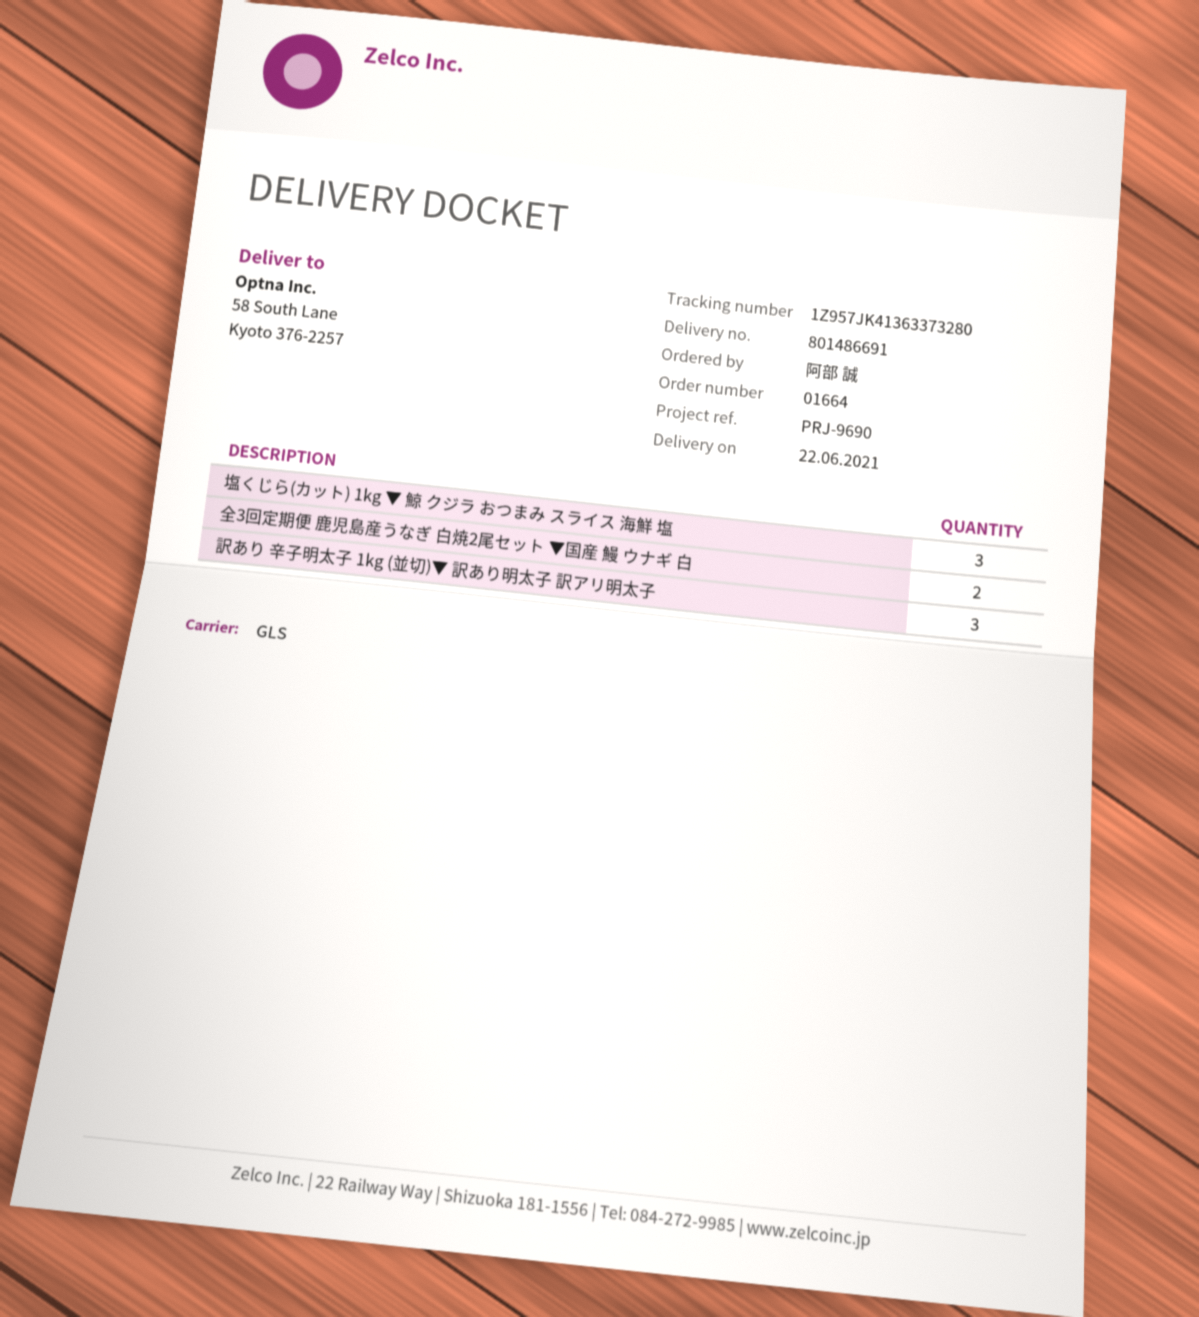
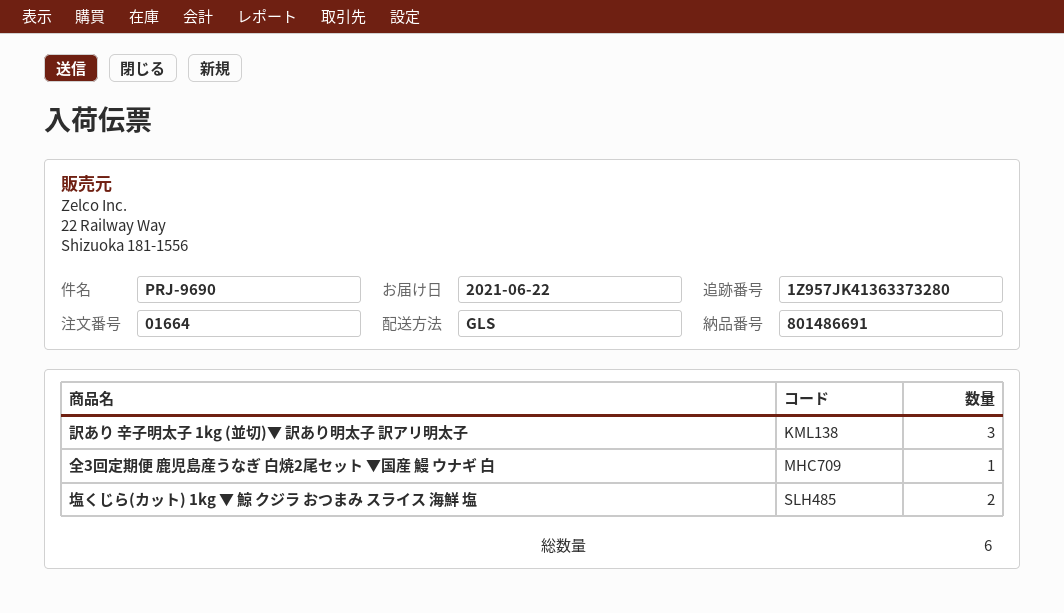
塩くじら(カット) 1kg ▼ 鯨 クジラ おつまみ スライス 海鮮 塩: 3 -> 2
全3回定期便 鹿児島産うなぎ 白焼2尾セット ▼国産 鰻 ウナギ 白: 2 -> 1

